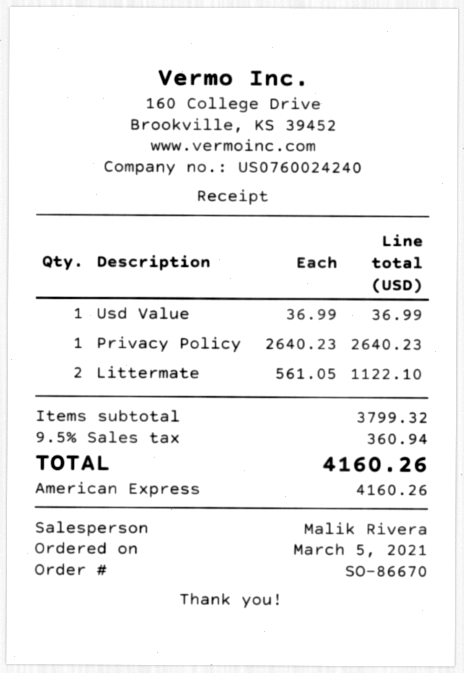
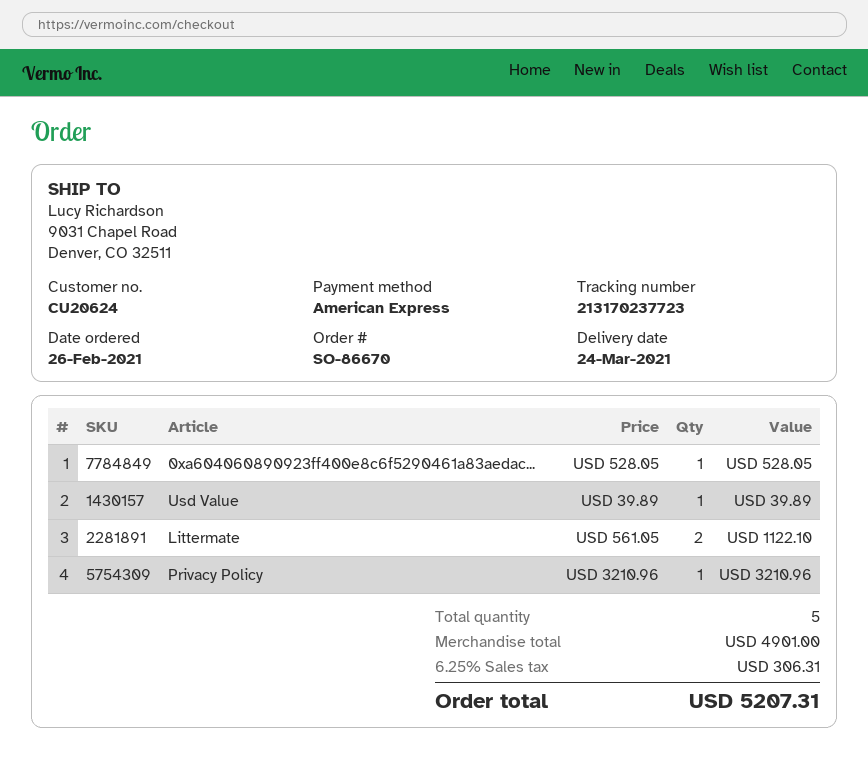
order date: 2021-03-05 -> 2021-02-26
Usd Value: 1 x 36.99 = 36.99 -> 1 x 39.89 = 39.89
Privacy Policy: 1 x 2640.23 = 2640.23 -> 1 x 3210.96 = 3210.96
0xa604060890923ff400e8c6f5290461a83aedac...: none -> 1 x 528.05 = 528.05
subtotal: 3799.32 -> 4901.00
tax: 9.5% = 360.94 -> 6.25% = 306.31
total: 4160.26 -> 5207.31

